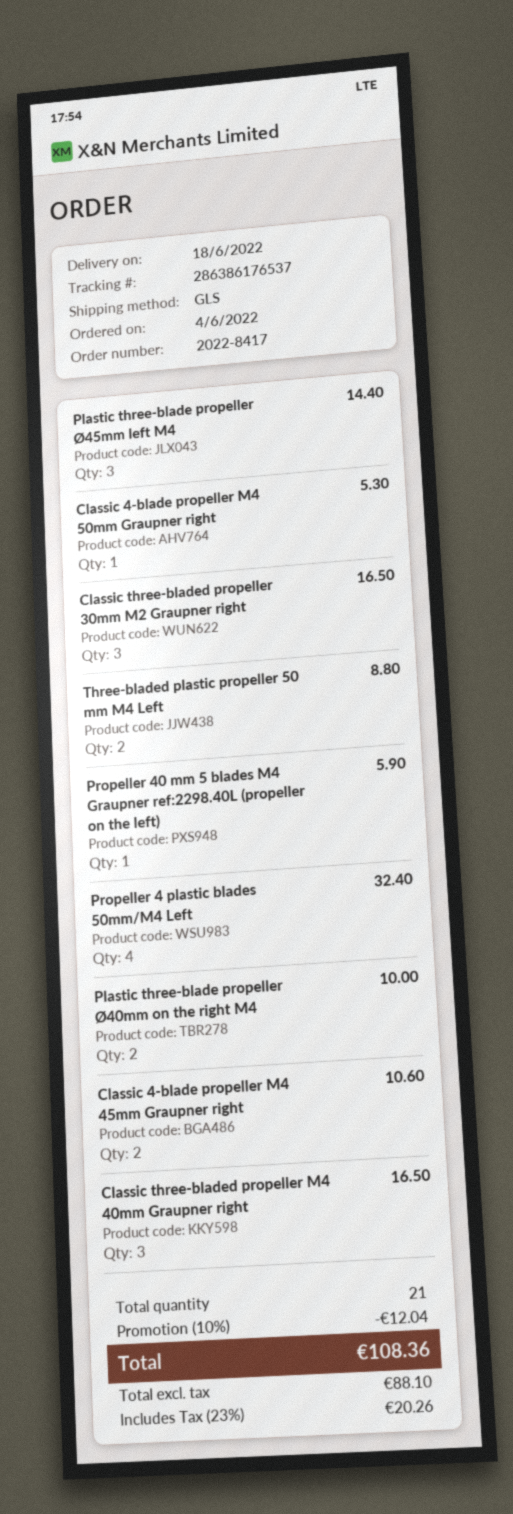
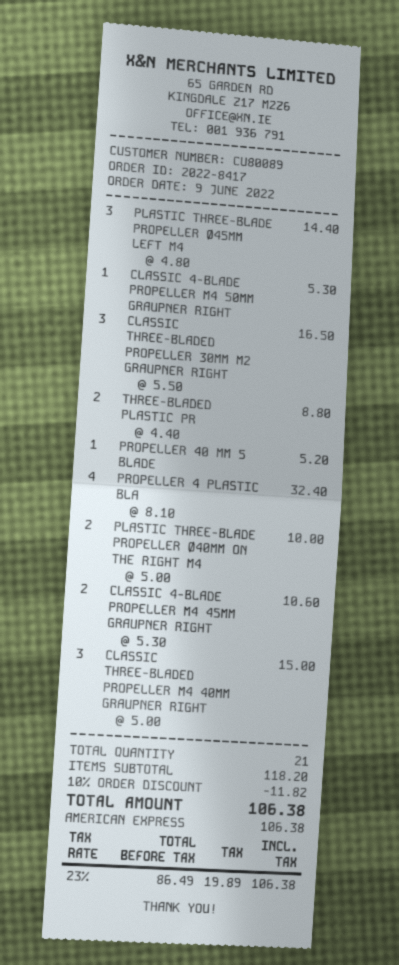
order date: 2022-06-04 -> 2022-06-09
Propeller 40 mm 5 blades M4 Graupner ref:2298.40L (propeller on the left): 1 for 5.90 -> 1 for 5.20
Classic three-bladed propeller M4 40mm Graupner right: 3 for 16.50 -> 3 for 15.00
discount: 10% = 12.04 -> 10% = 11.82
net: 88.10 -> 86.49
tax: 23% = 20.26 -> 23% = 19.89
total: 108.36 -> 106.38

